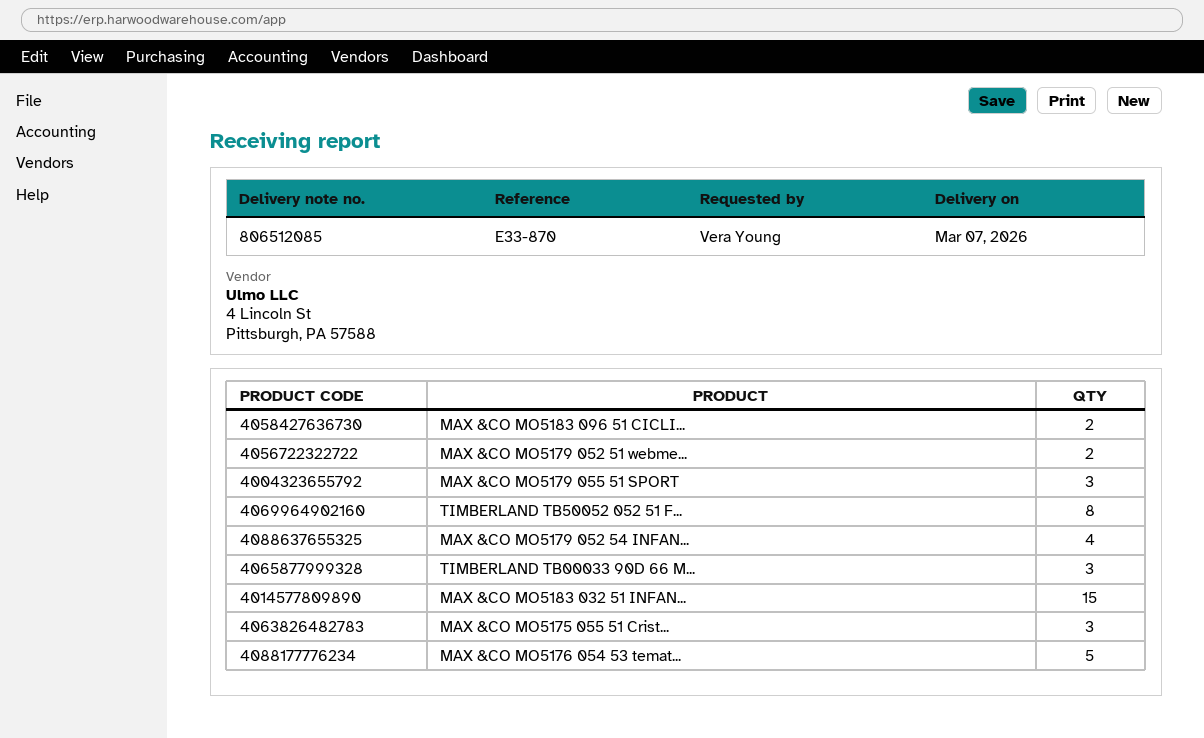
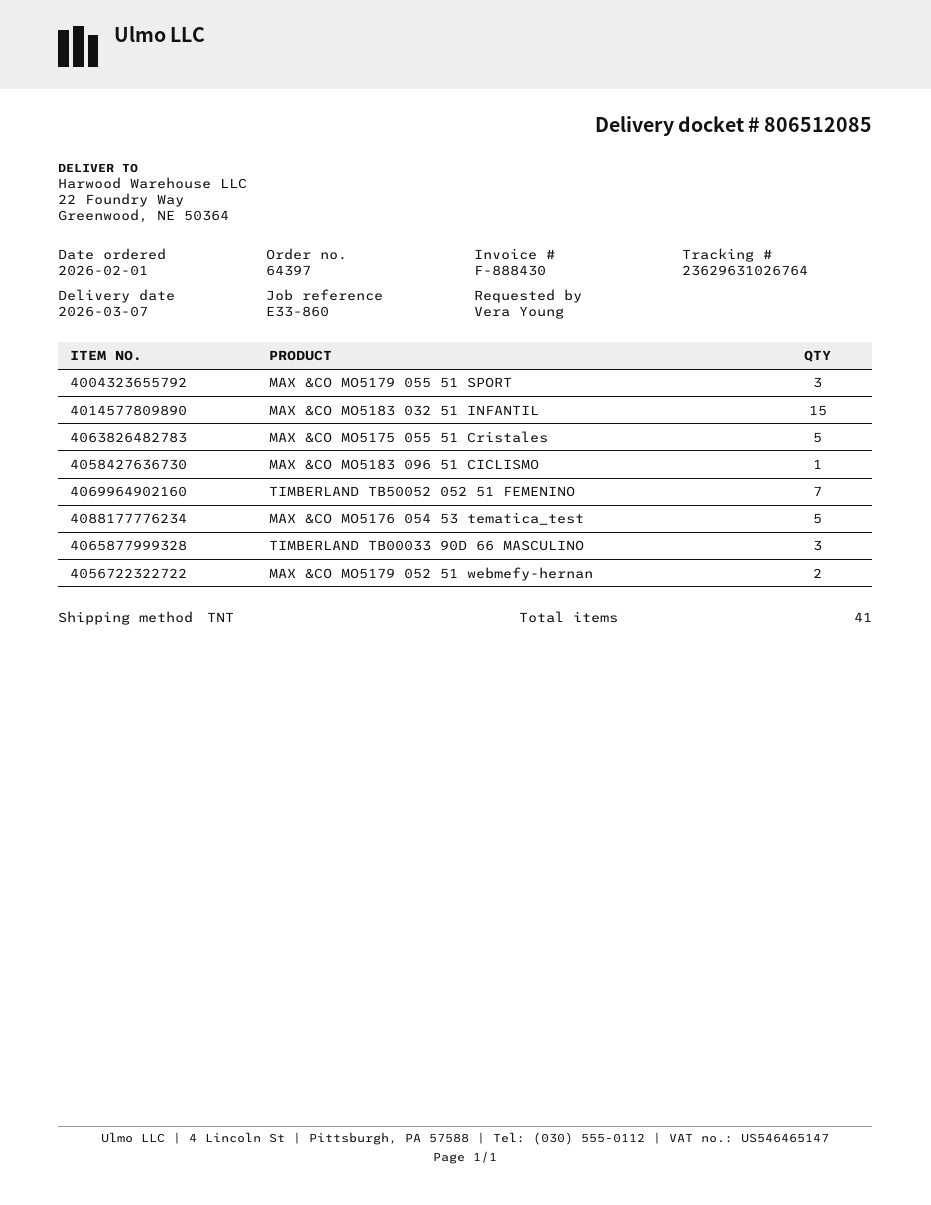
reference: E33-870 -> E33-860
MAX &CO MO5183 096 51 CICLI...: 2 -> 1
TIMBERLAND TB50052 052 51 F...: 8 -> 7
MAX &CO MO5179 052 54 INFAN...: 4 -> none
MAX &CO MO5175 055 51 Crist...: 3 -> 5

